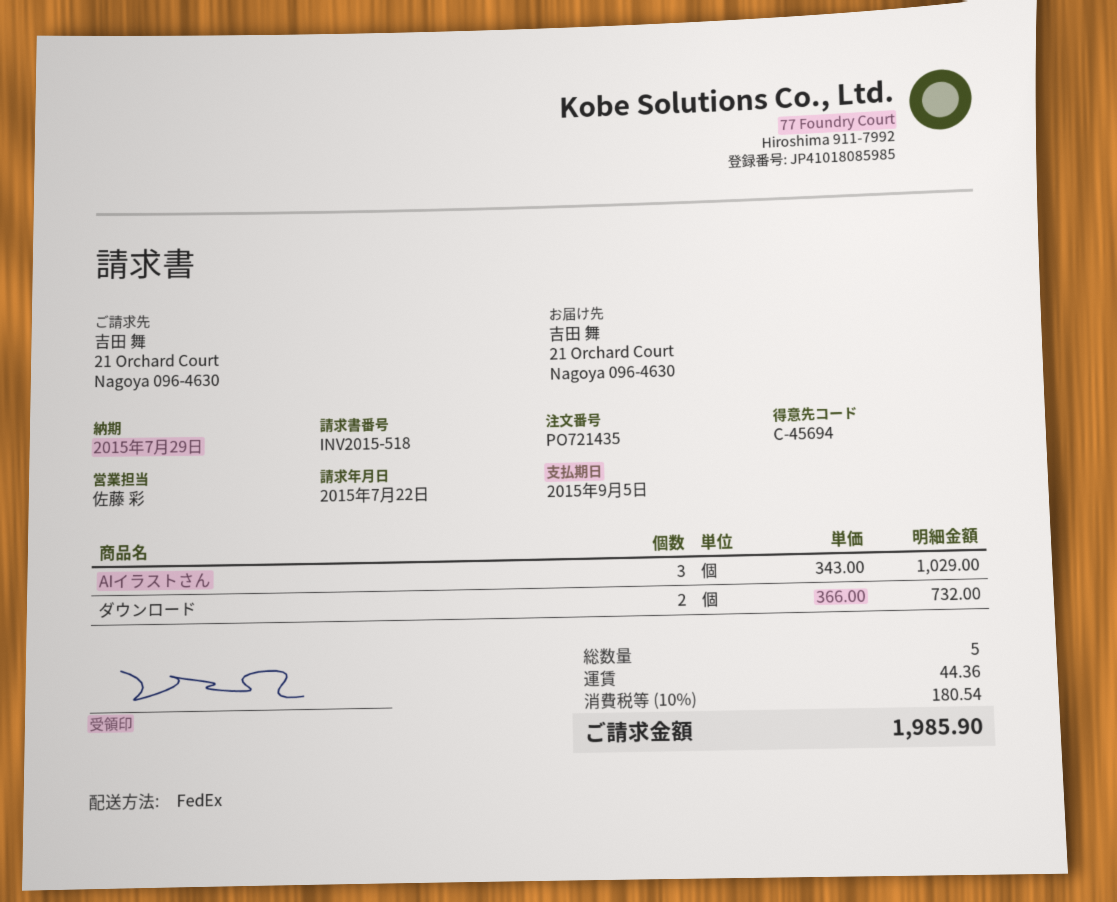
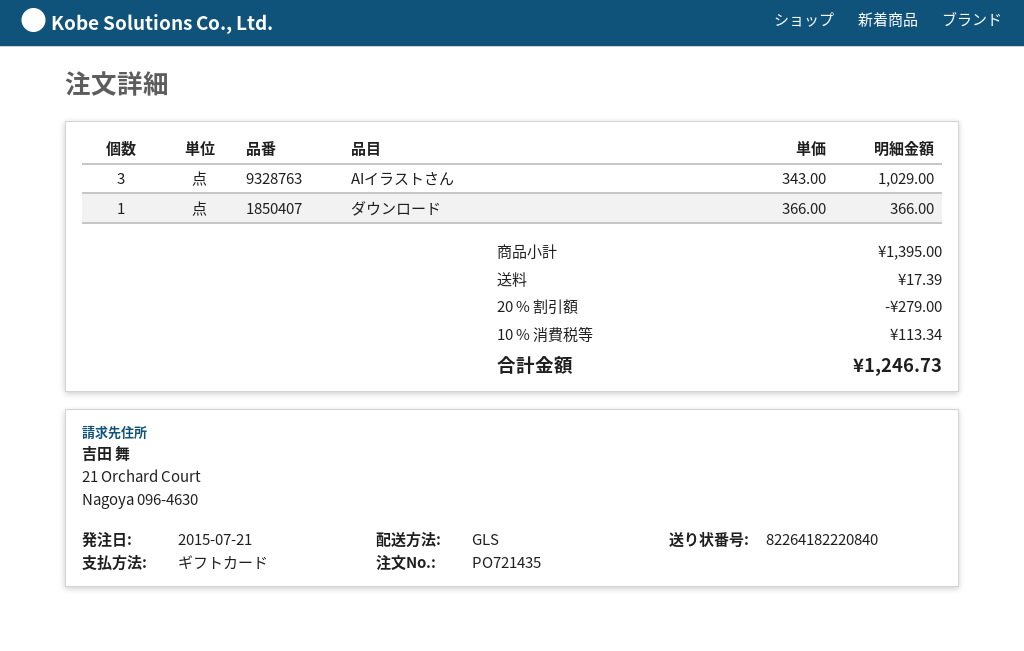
shipping method: FedEx -> GLS
ダウンロード: 2 x 366.00 = 732.00 -> 1 x 366.00 = 366.00
discount: none -> 20% = 279.00
shipping: 44.36 -> 17.39
tax: 10% = 180.54 -> 10% = 113.34
total: 1985.90 -> 1246.73

